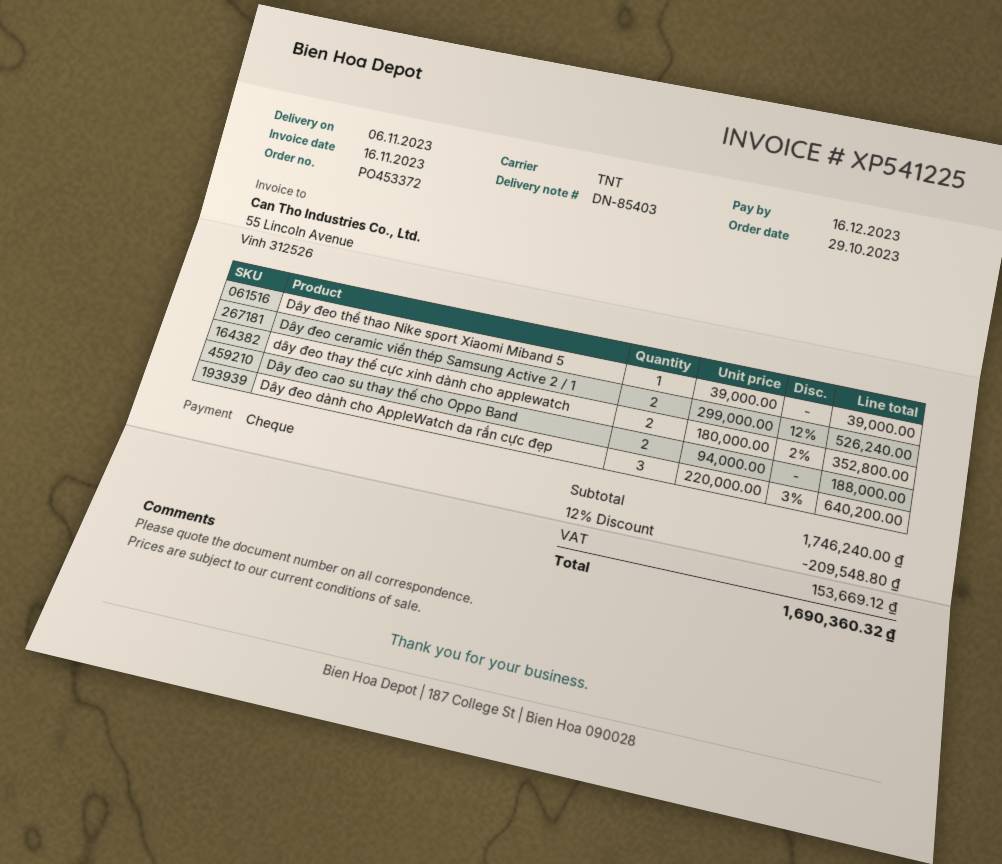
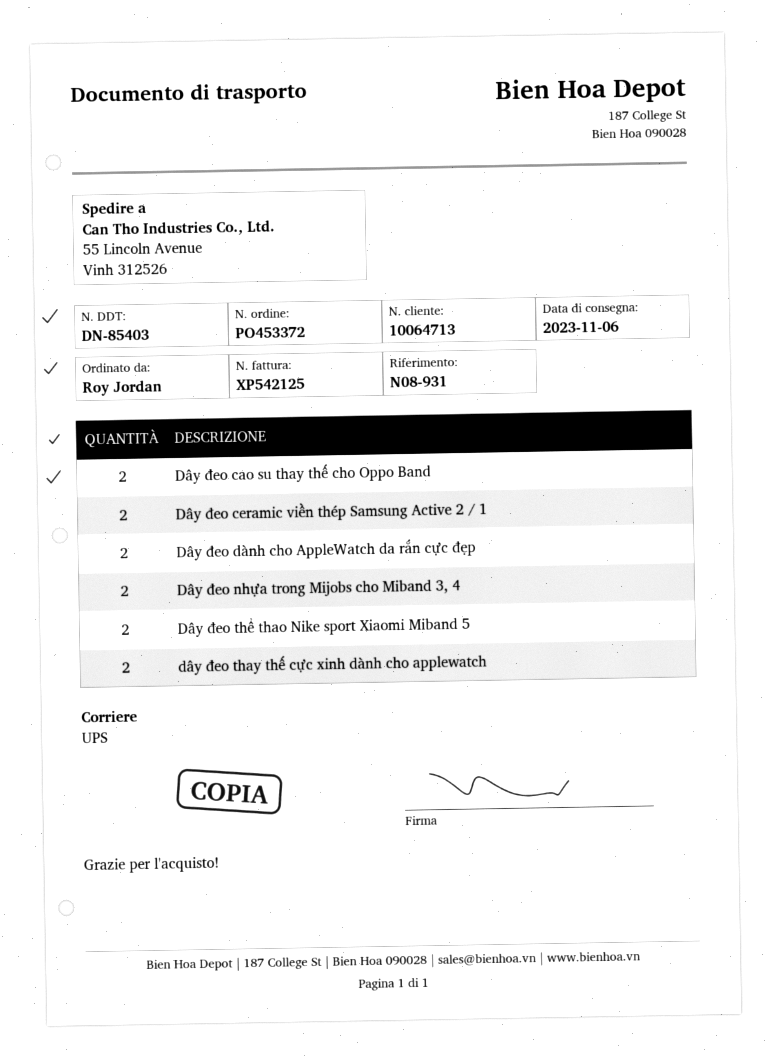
invoice number: XP541225 -> XP542125
shipping method: TNT -> UPS
Dây đeo thể thao Nike sport Xiaomi Miband 5: 1 -> 2
Dây đeo dành cho AppleWatch da rắn cực đẹp: 3 -> 2
Dây đeo nhựa trong Mijobs cho Miband 3, 4: none -> 2

